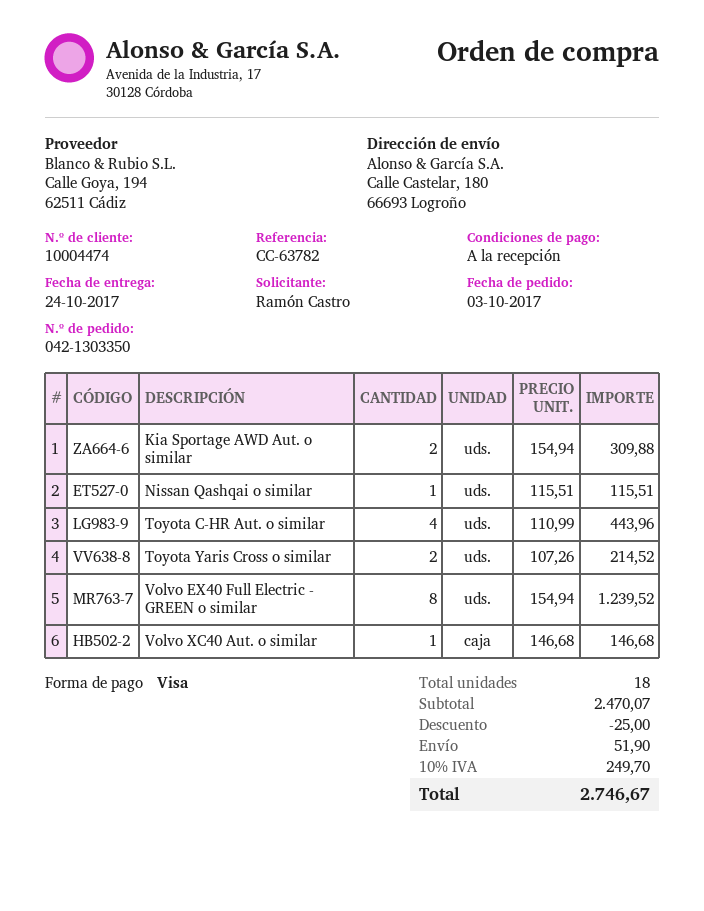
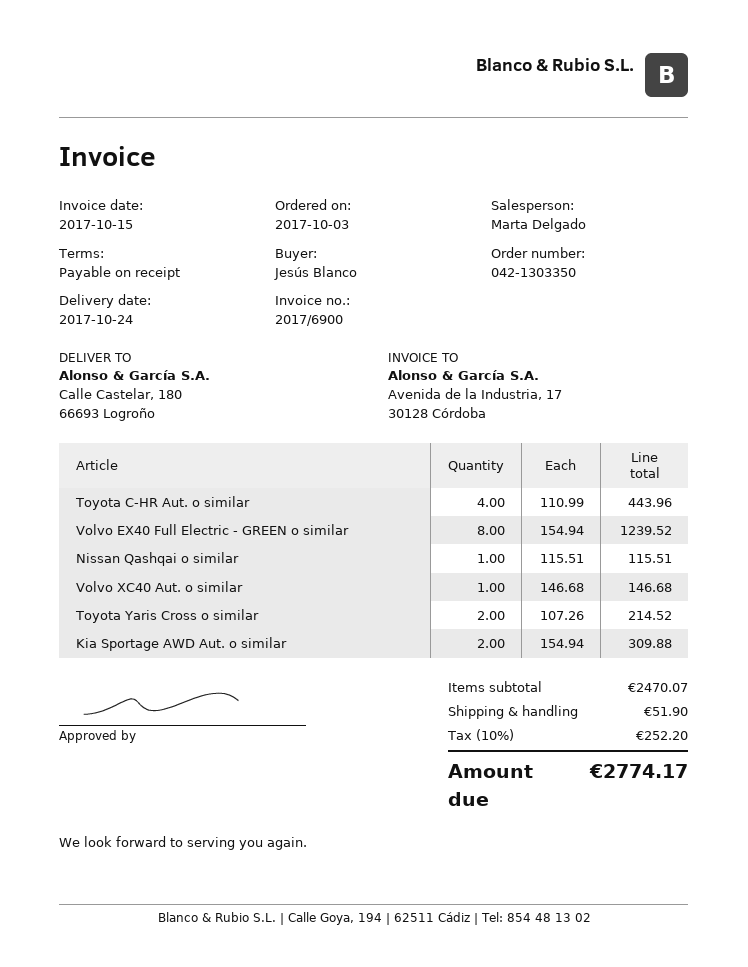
ordered by: Ramón Castro -> Jesús Blanco
discount: 25.00 -> none
tax: 10% = 249.70 -> 10% = 252.20
total: 2746.67 -> 2774.17

